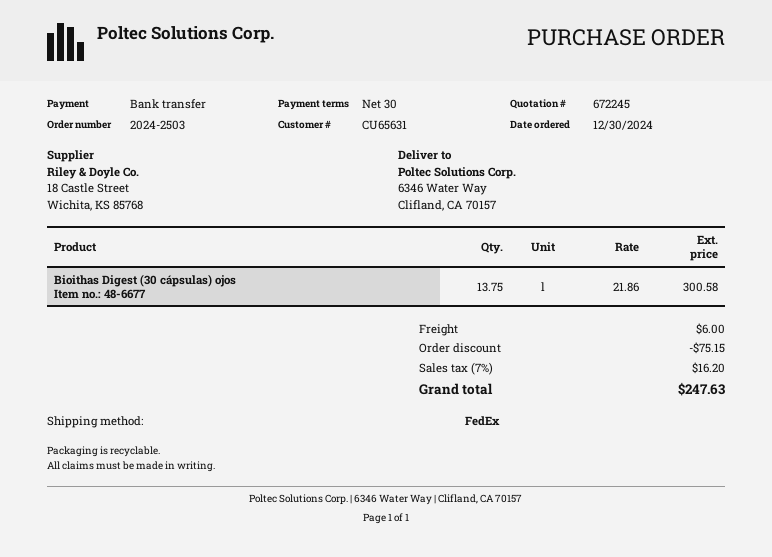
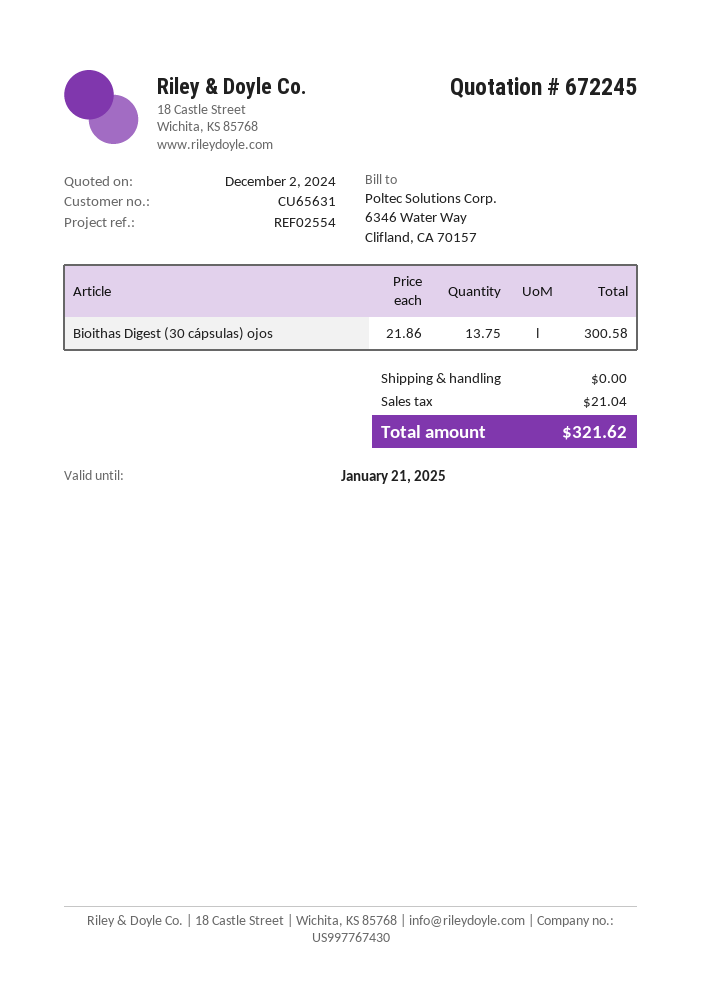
discount: 75.15 -> none
shipping: 6.00 -> 0.00
tax: 16.20 -> 21.04
total: 247.63 -> 321.62

